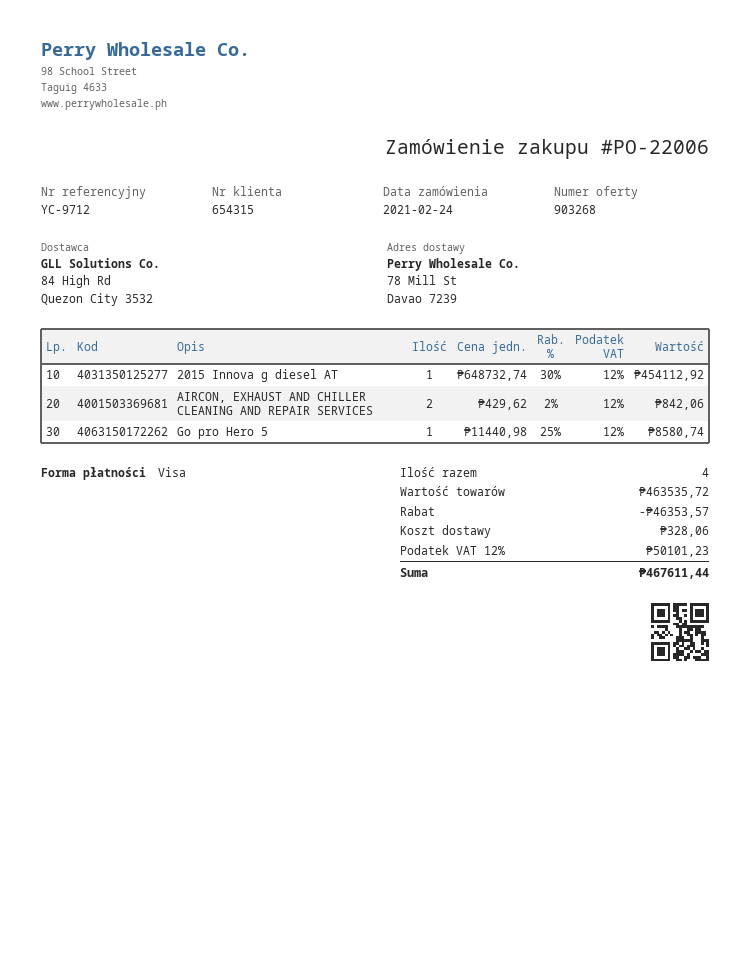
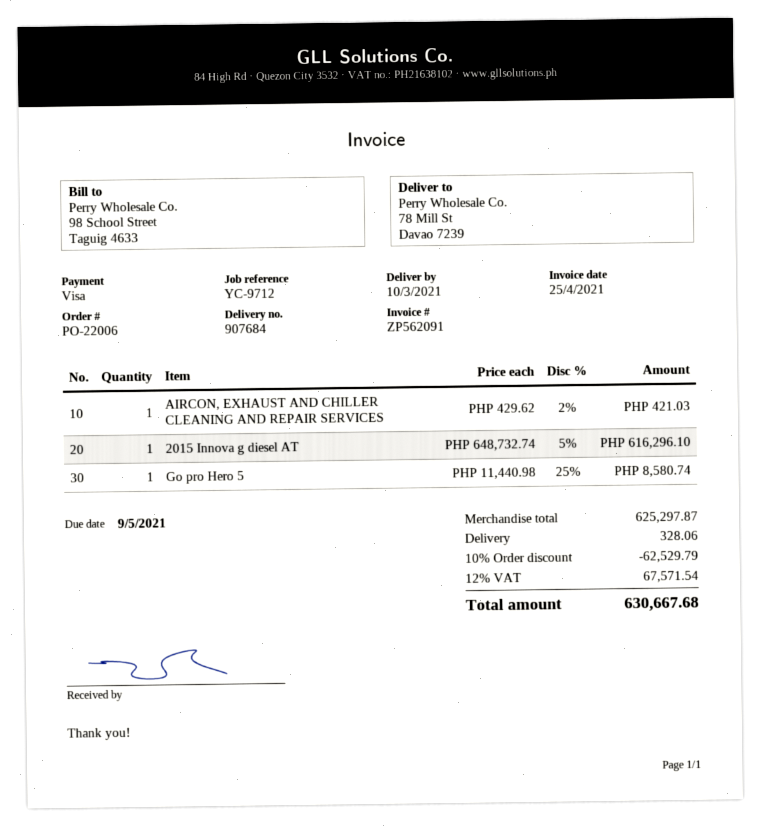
2015 Innova g diesel AT: 1 x 648732.74 - 30% = 454112.92 -> 1 x 648732.74 - 5% = 616296.10
AIRCON, EXHAUST AND CHILLER CLEANING AND REPAIR SERVICES: 2 x 429.62 - 2% = 842.06 -> 1 x 429.62 - 2% = 421.03
subtotal: 463535.72 -> 625297.87
discount: 46353.57 -> 62529.79
tax: 12% = 50101.23 -> 12% = 67571.54
total: 467611.44 -> 630667.68

